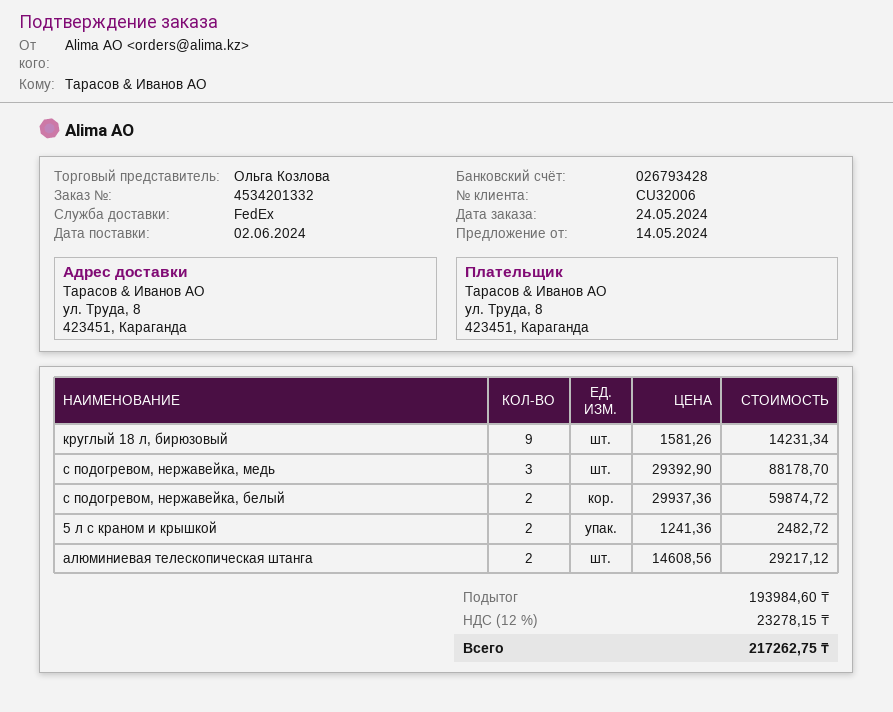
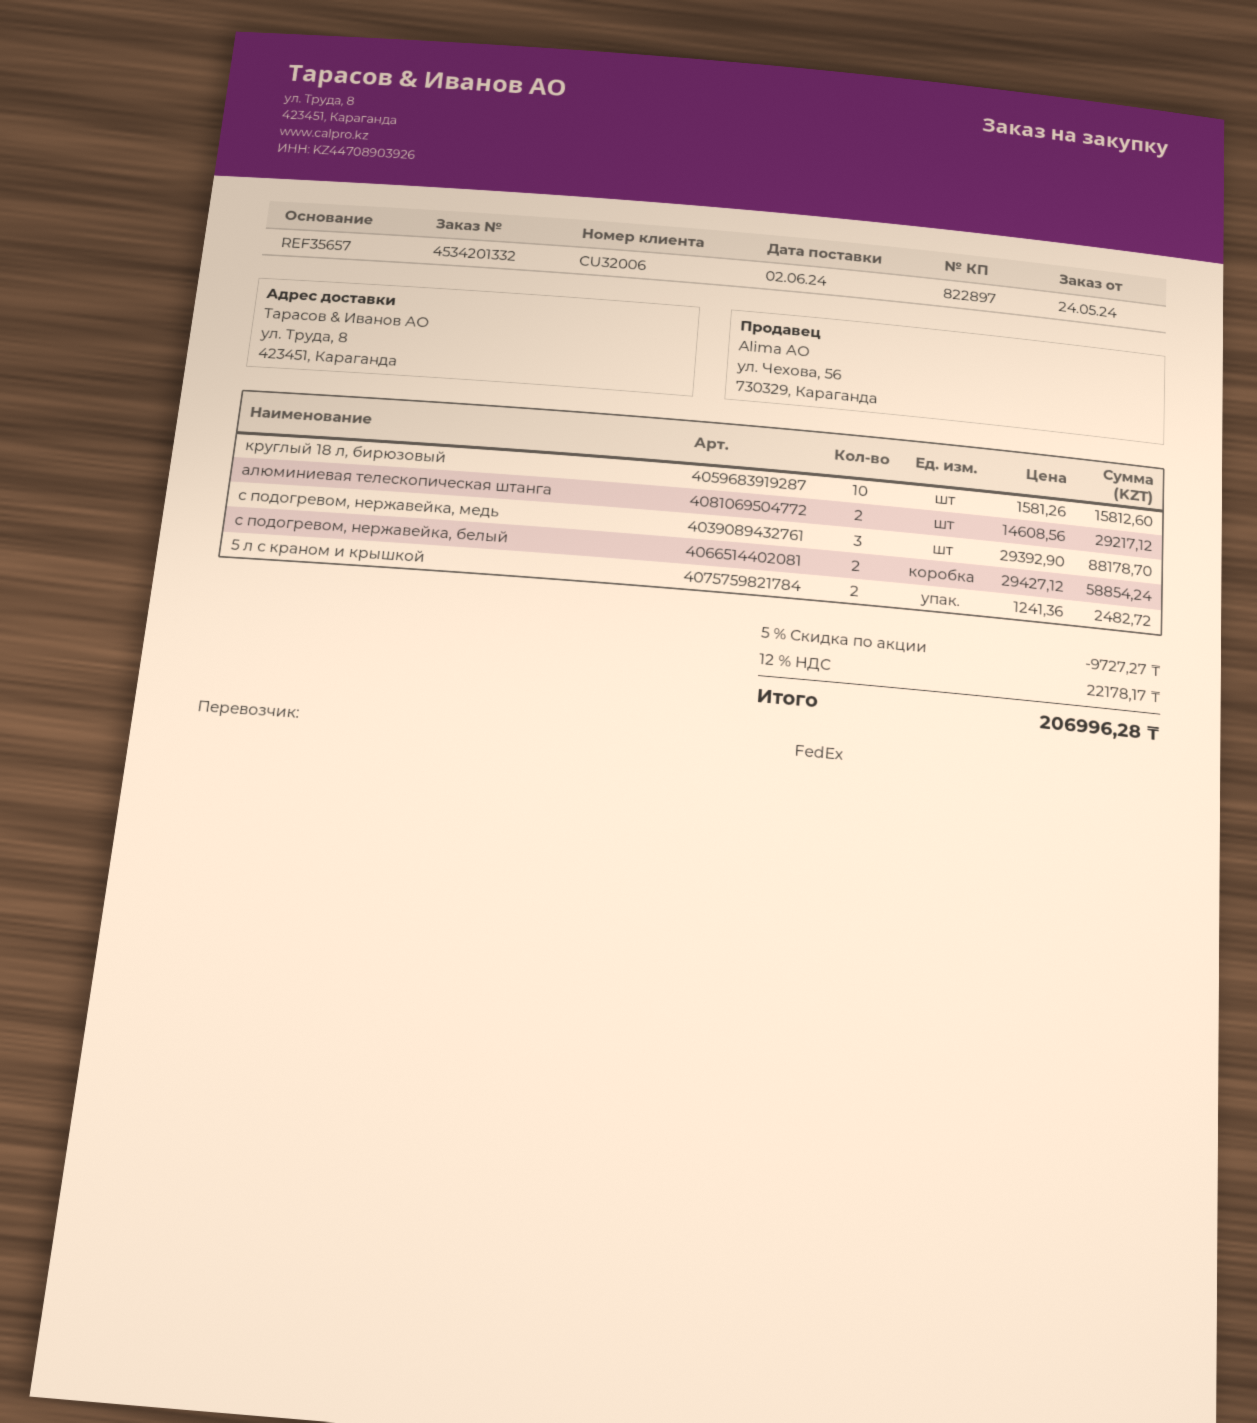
круглый 18 л, бирюзовый: 9 x 1581.26 = 14231.34 -> 10 x 1581.26 = 15812.60
с подогревом, нержавейка, белый: 2 x 29937.36 = 59874.72 -> 2 x 29427.12 = 58854.24
discount: none -> 5% = 9727.27
tax: 12% = 23278.15 -> 12% = 22178.17
total: 217262.75 -> 206996.28

